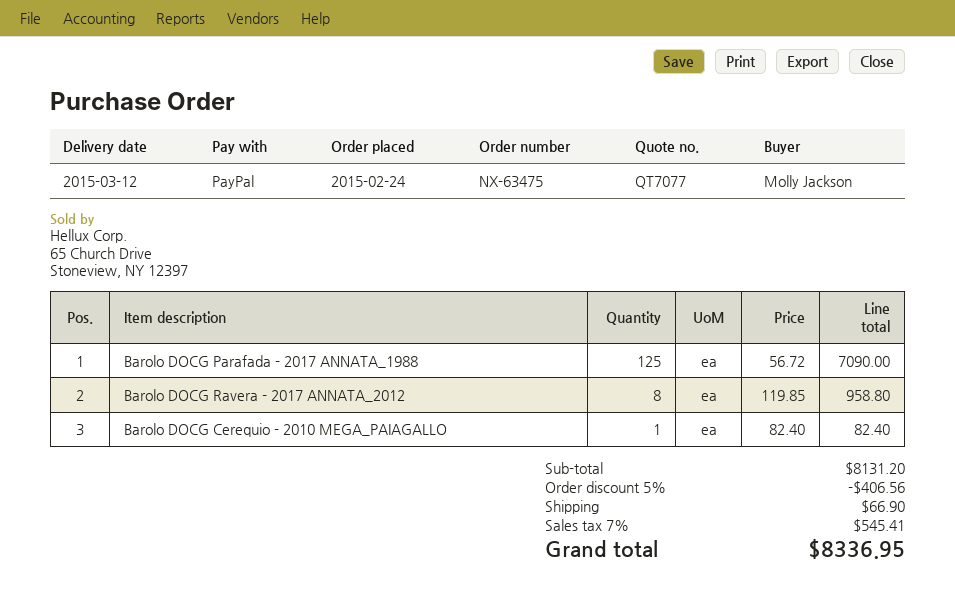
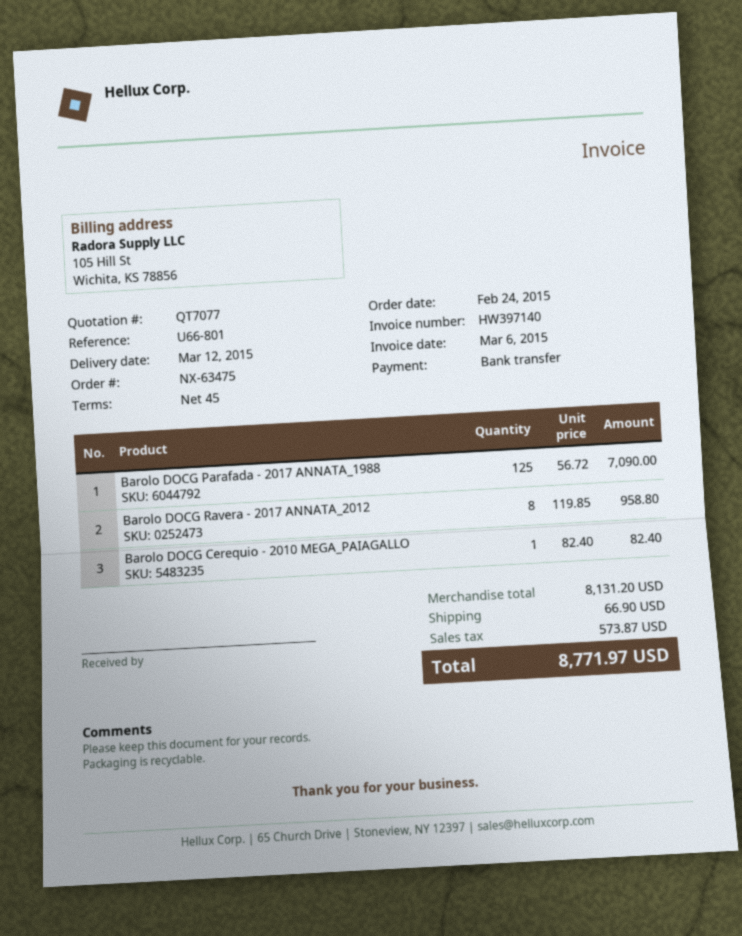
payment method: PayPal -> bank transfer
discount: 5% = 406.56 -> none
tax: 545.41 -> 573.87
total: 8336.95 -> 8771.97

